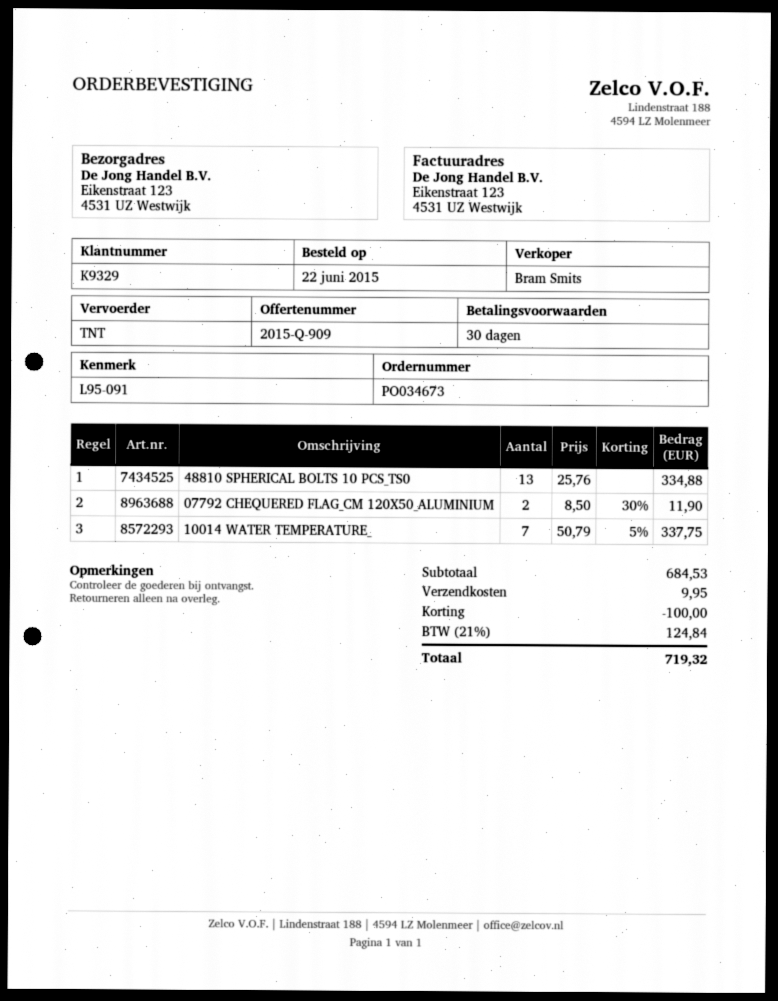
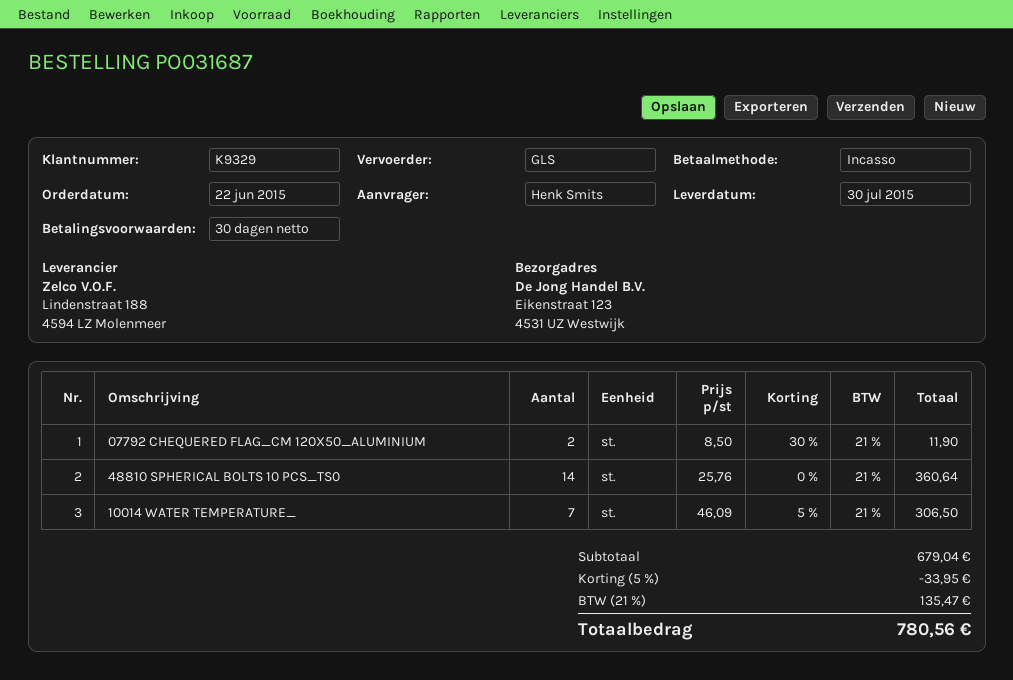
order number: PO034673 -> PO031687
shipping method: TNT -> GLS
48810 SPHERICAL BOLTS 10 PCS_TS0: 13 x 25.76 = 334.88 -> 14 x 25.76 = 360.64
10014 WATER TEMPERATURE_: 7 x 50.79 - 5% = 337.75 -> 7 x 46.09 - 5% = 306.50
subtotal: 684.53 -> 679.04
discount: 100.00 -> 33.95
shipping: 9.95 -> none
tax: 21% = 124.84 -> 21% = 135.47
total: 719.32 -> 780.56

